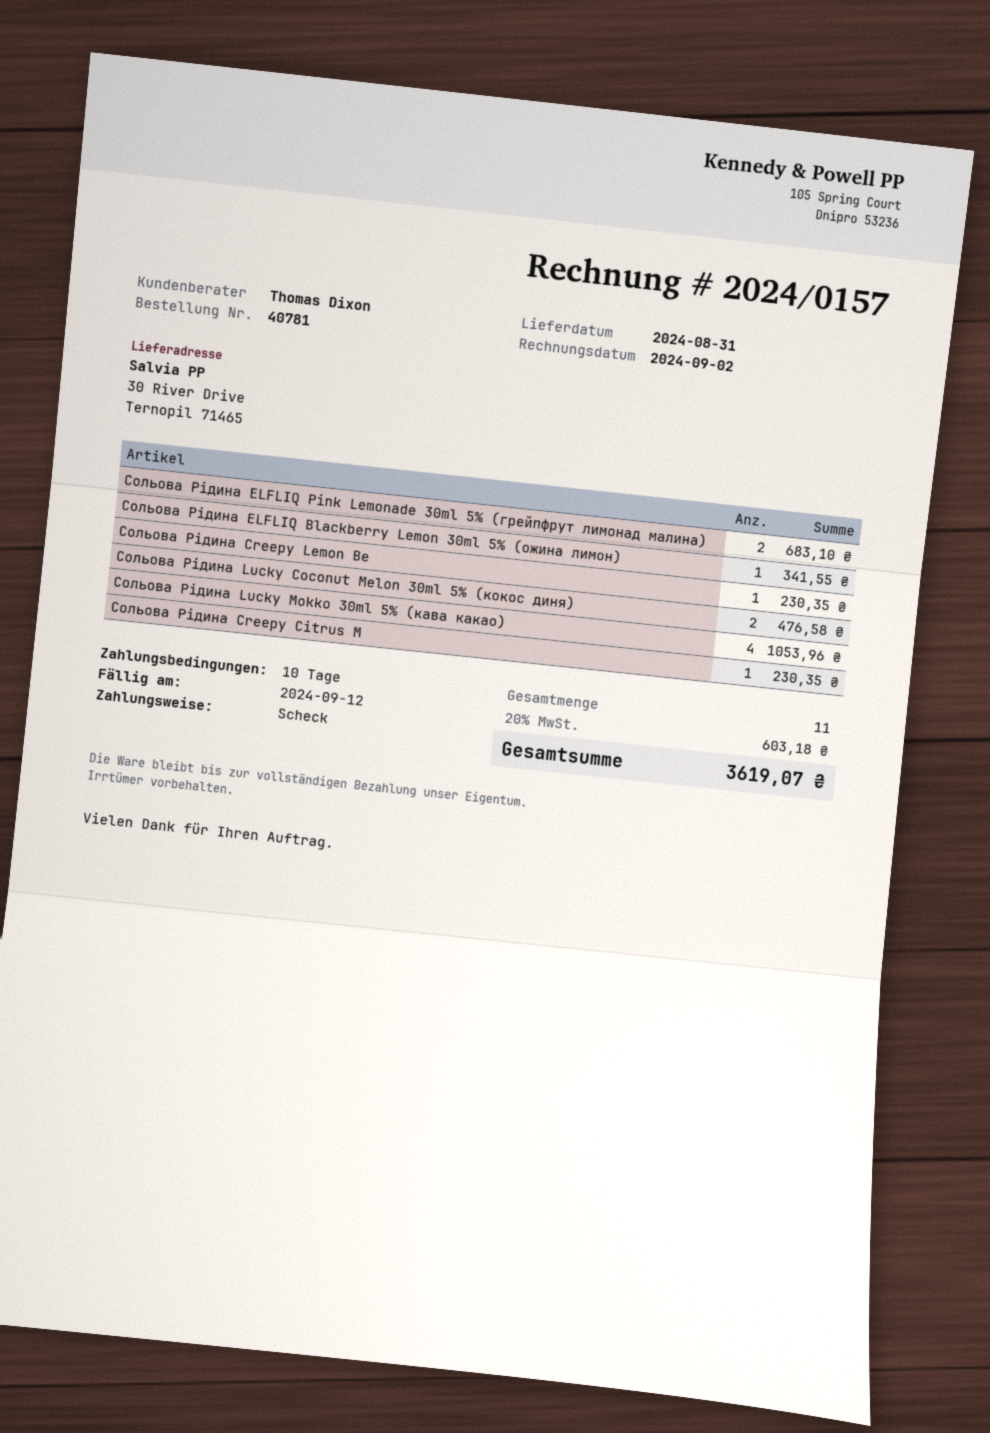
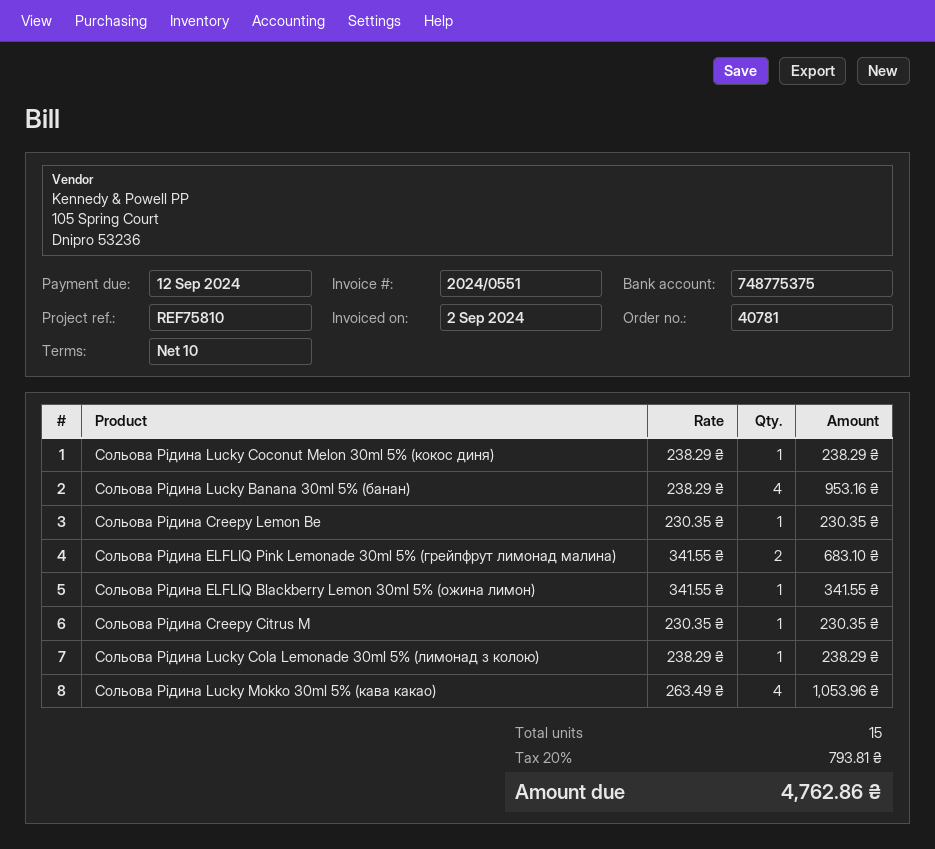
invoice number: 2024/0157 -> 2024/0551
Сольова Рідина Lucky Coconut Melon 30ml 5% (кокос диня): 2 for 476.58 -> 1 for 238.29
Сольова Рідина Lucky Banana 30ml 5% (банан): none -> 4 for 953.16
Сольова Рідина Lucky Cola Lemonade 30ml 5% (лимонад з колою): none -> 1 for 238.29
total quantity: 11 -> 15
tax: 20% = 603.18 -> 20% = 793.81
total: 3619.07 -> 4762.86

